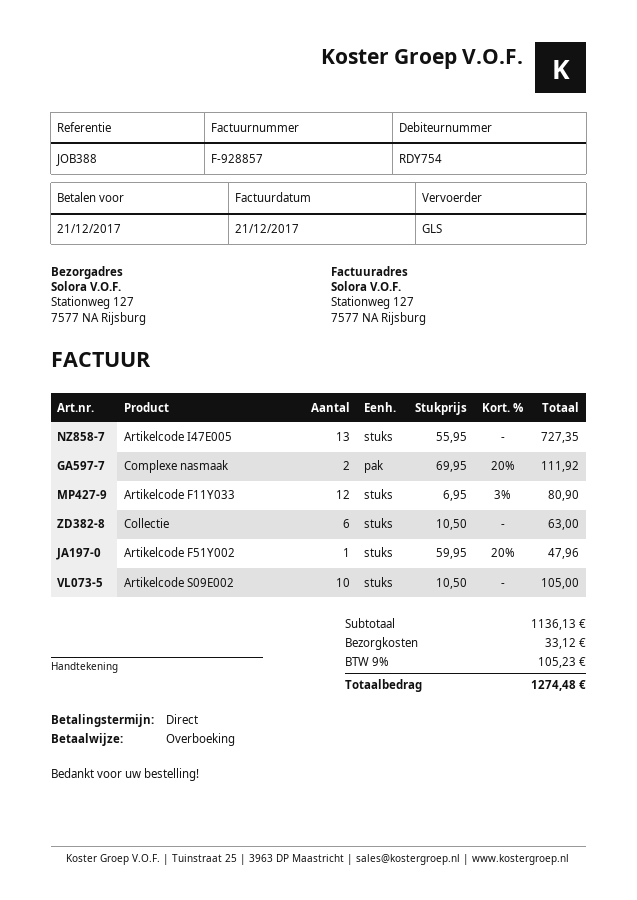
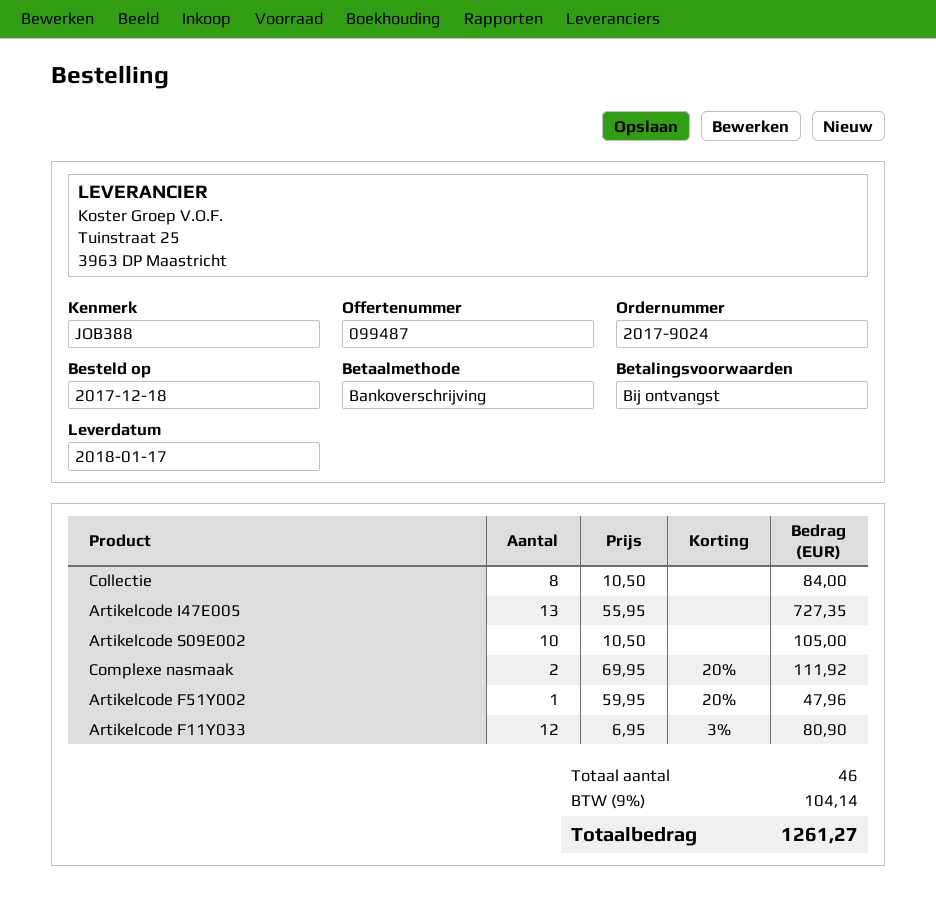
Collectie: 6 x 10.50 = 63.00 -> 8 x 10.50 = 84.00
shipping: 33.12 -> none
tax: 9% = 105.23 -> 9% = 104.14
total: 1274.48 -> 1261.27

